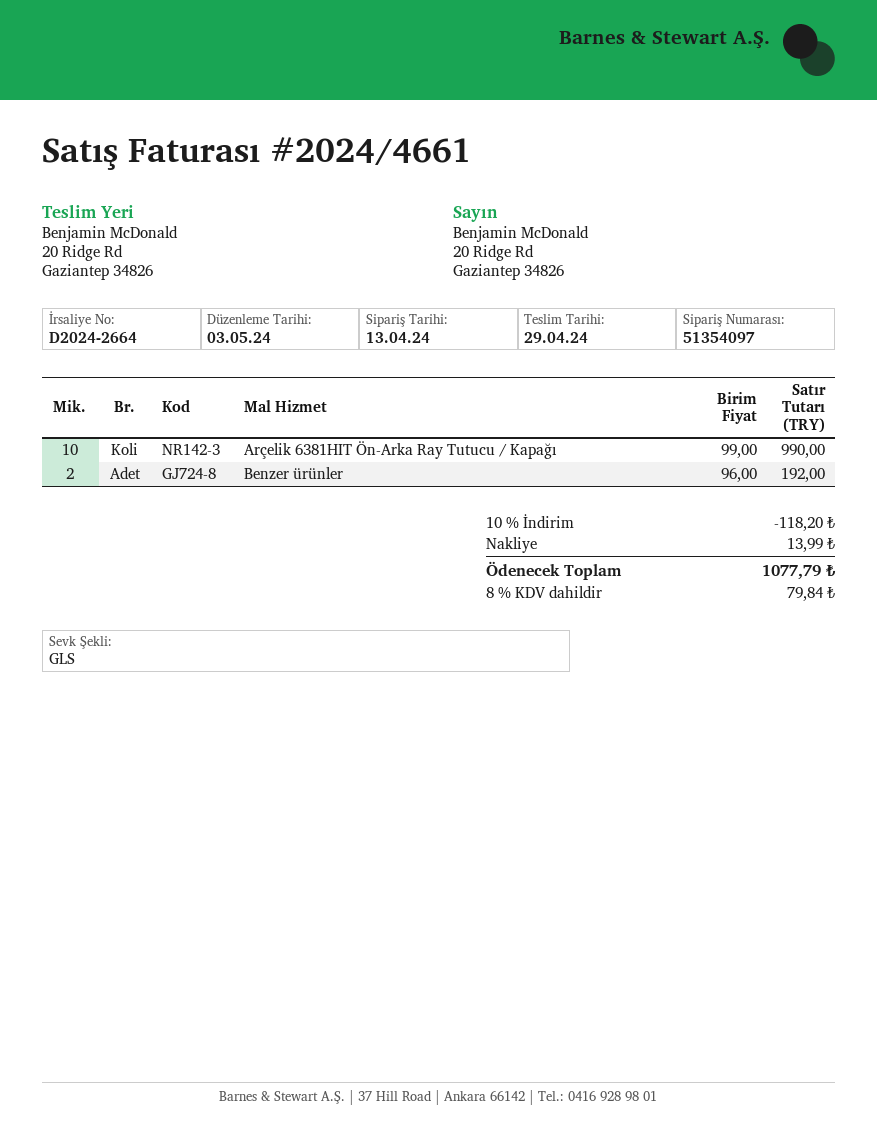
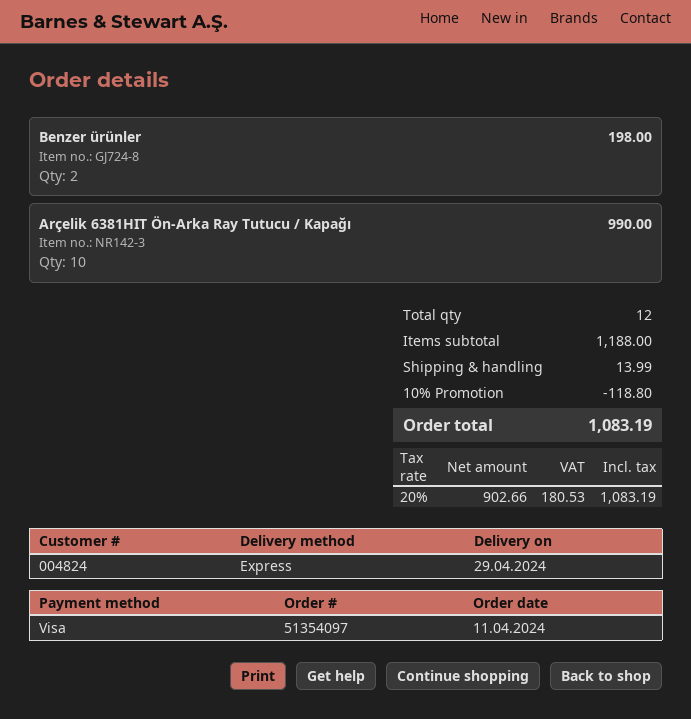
order date: 2024-04-13 -> 2024-04-11
shipping method: GLS -> express
Benzer ürünler: 2 for 192.00 -> 2 for 198.00
discount: 10% = 118.20 -> 10% = 118.80
tax: 8% = 79.84 -> 20% = 180.53
total: 1077.79 -> 1083.19

